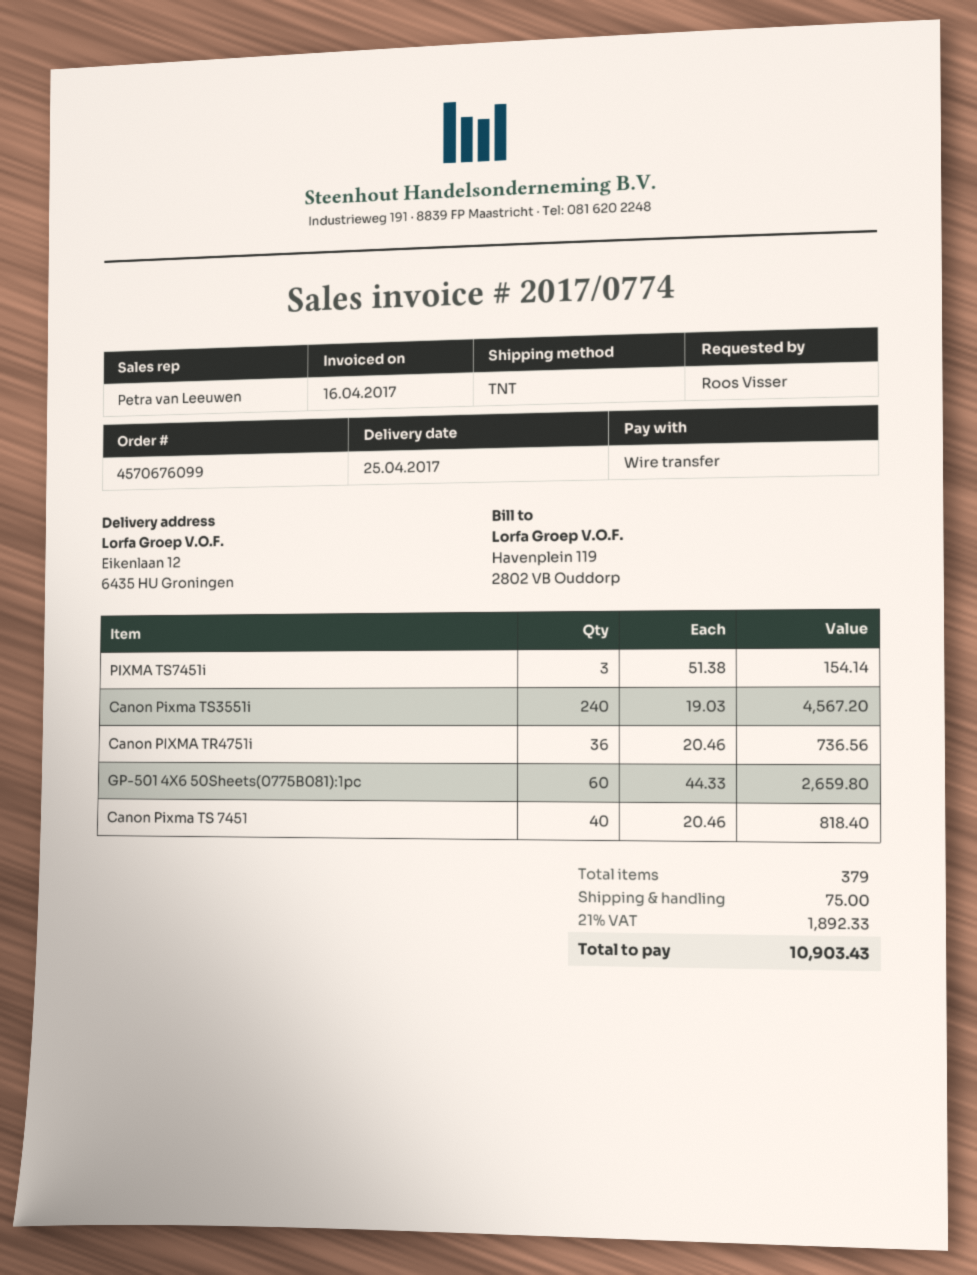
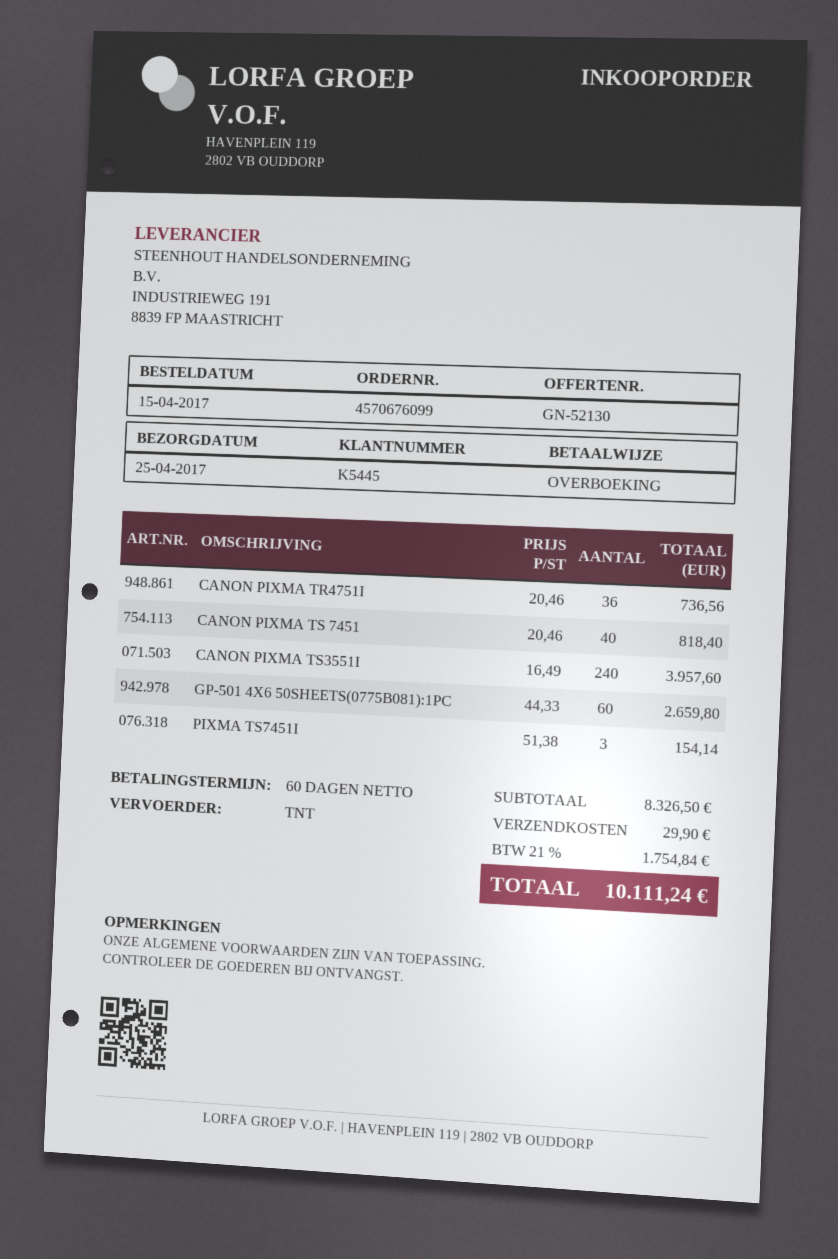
Canon Pixma TS3551i: 240 x 19.03 = 4567.20 -> 240 x 16.49 = 3957.60
shipping: 75.00 -> 29.90
tax: 21% = 1892.33 -> 21% = 1754.84
total: 10903.43 -> 10111.24

